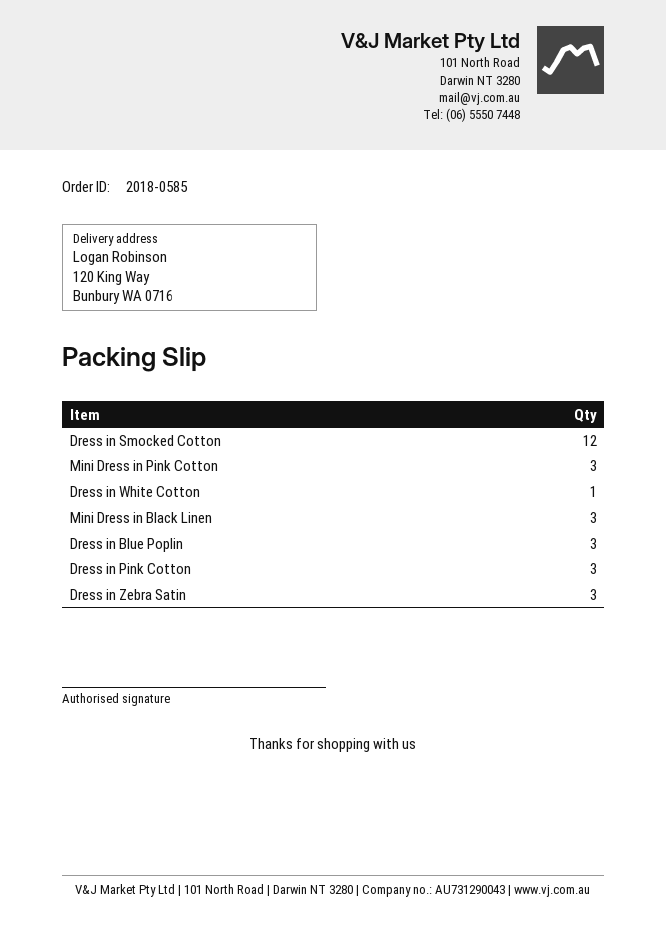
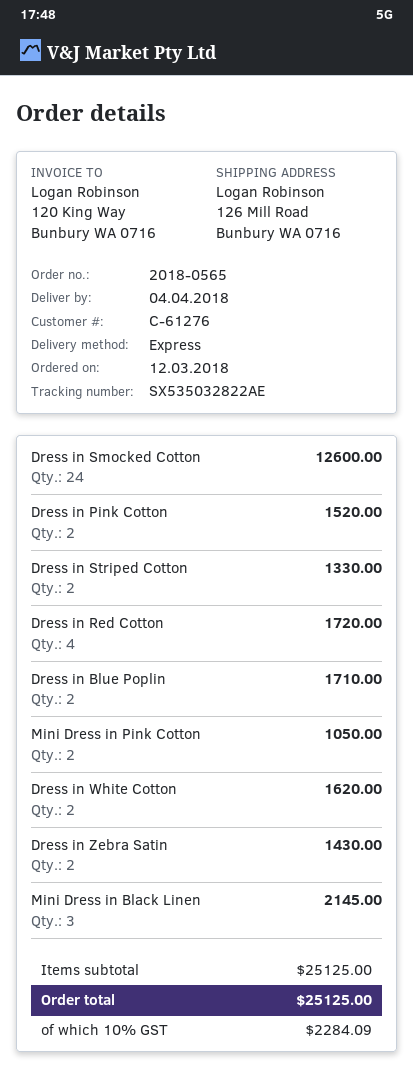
order number: 2018-0585 -> 2018-0565
ship to: 120 King Way, Bunbury WA 0716 -> 126 Mill Road, Bunbury WA 0716
Dress in Smocked Cotton: 12 -> 24
Mini Dress in Pink Cotton: 3 -> 2
Dress in White Cotton: 1 -> 2
Dress in Blue Poplin: 3 -> 2
Dress in Pink Cotton: 3 -> 2
Dress in Zebra Satin: 3 -> 2
Dress in Striped Cotton: none -> 2
Dress in Red Cotton: none -> 4

